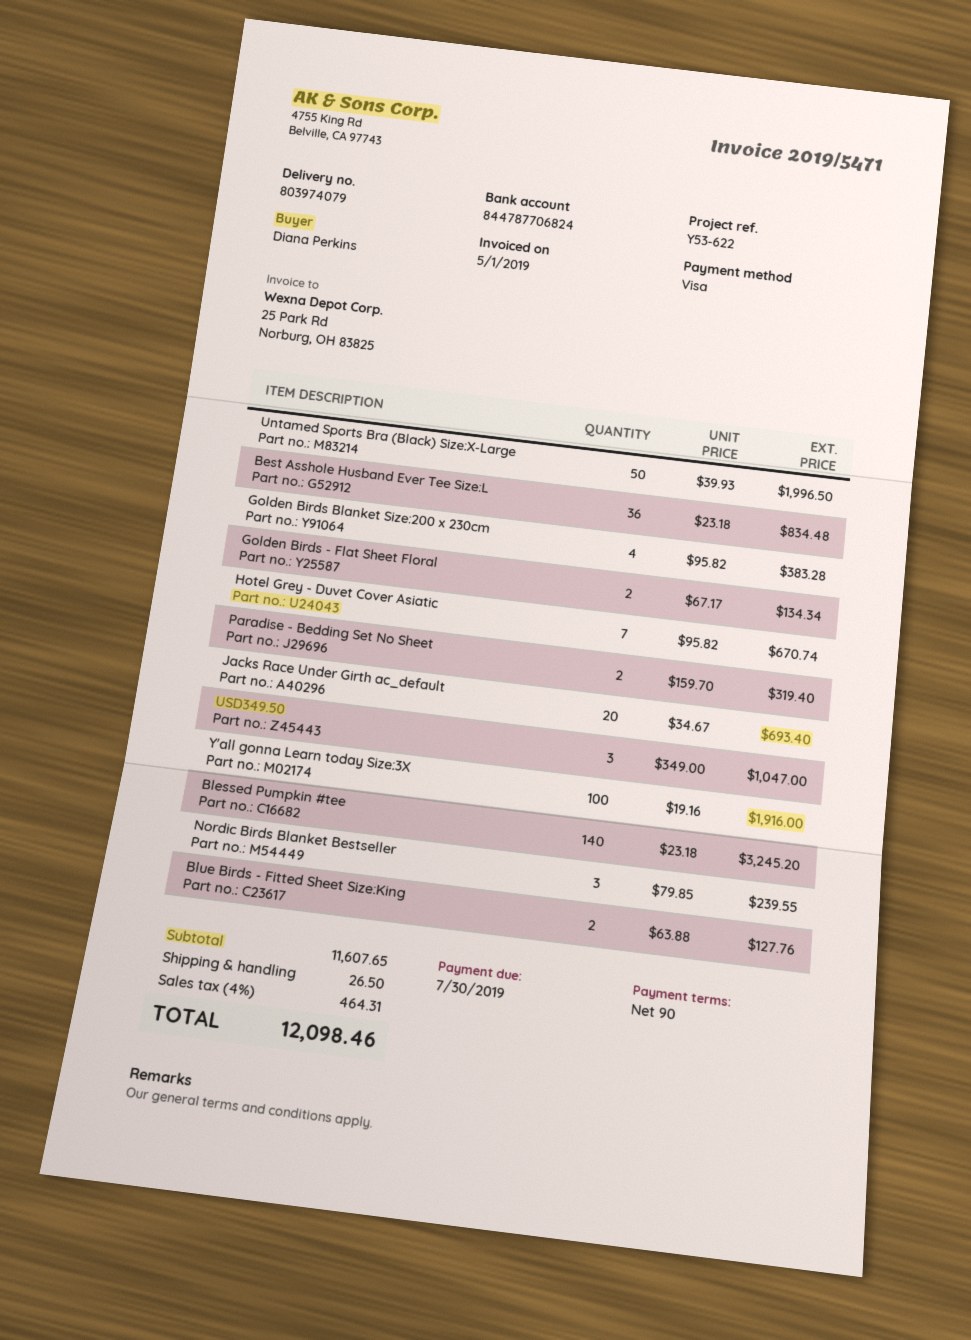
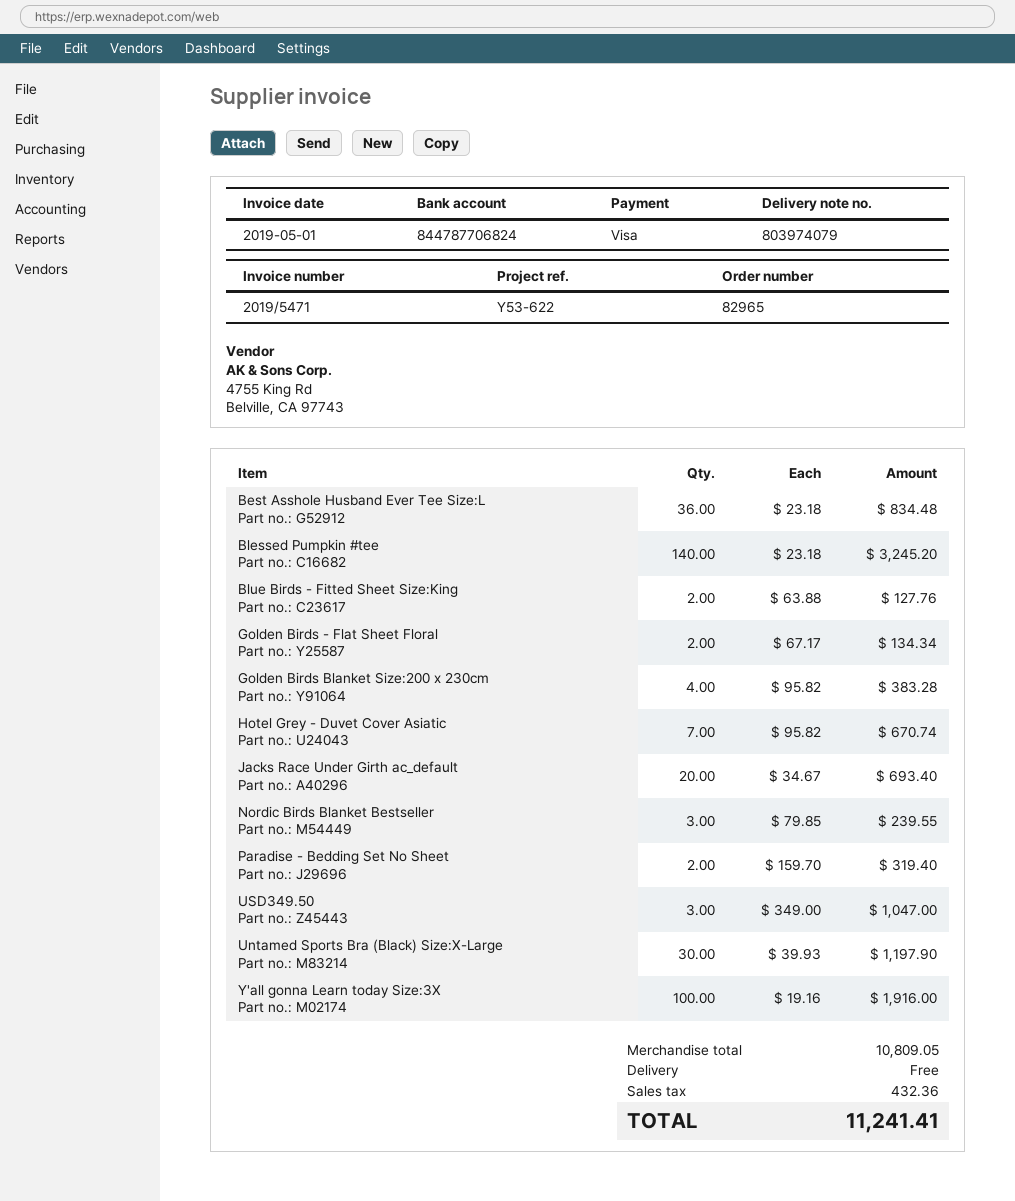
Untamed Sports Bra (Black) Size:X-Large: 50 x 39.93 = 1996.50 -> 30 x 39.93 = 1197.90
subtotal: 11607.65 -> 10809.05
shipping: 26.50 -> 0.00
tax: 464.31 -> 432.36
total: 12098.46 -> 11241.41

